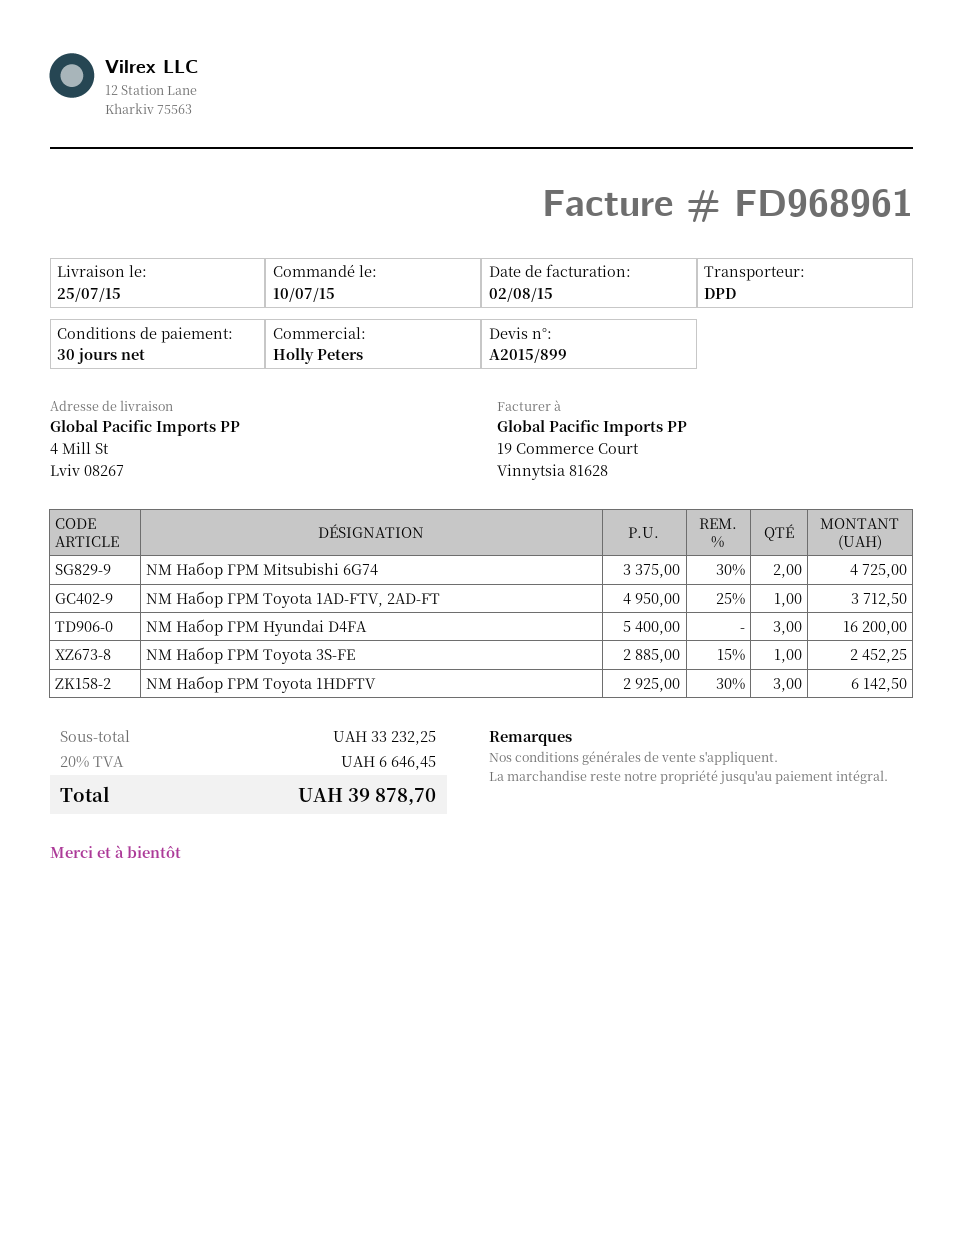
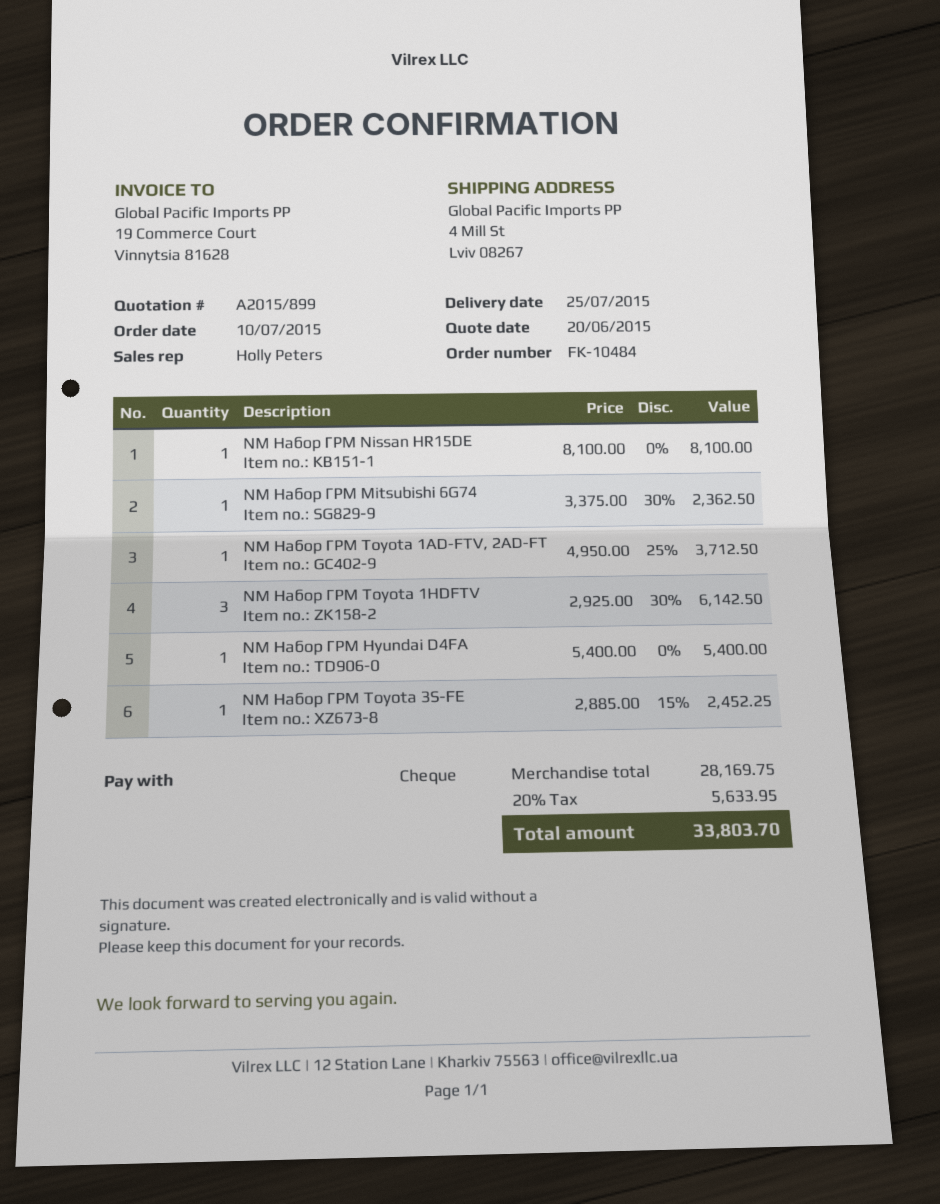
NM Набор ГРМ Mitsubishi 6G74: 2 x 3375.00 - 30% = 4725.00 -> 1 x 3375.00 - 30% = 2362.50
NM Набор ГРМ Hyundai D4FA: 3 x 5400.00 = 16200.00 -> 1 x 5400.00 = 5400.00
NM Набор ГРМ Nissan HR15DE: none -> 1 x 8100.00 = 8100.00
subtotal: 33232.25 -> 28169.75
tax: 20% = 6646.45 -> 20% = 5633.95
total: 39878.70 -> 33803.70

